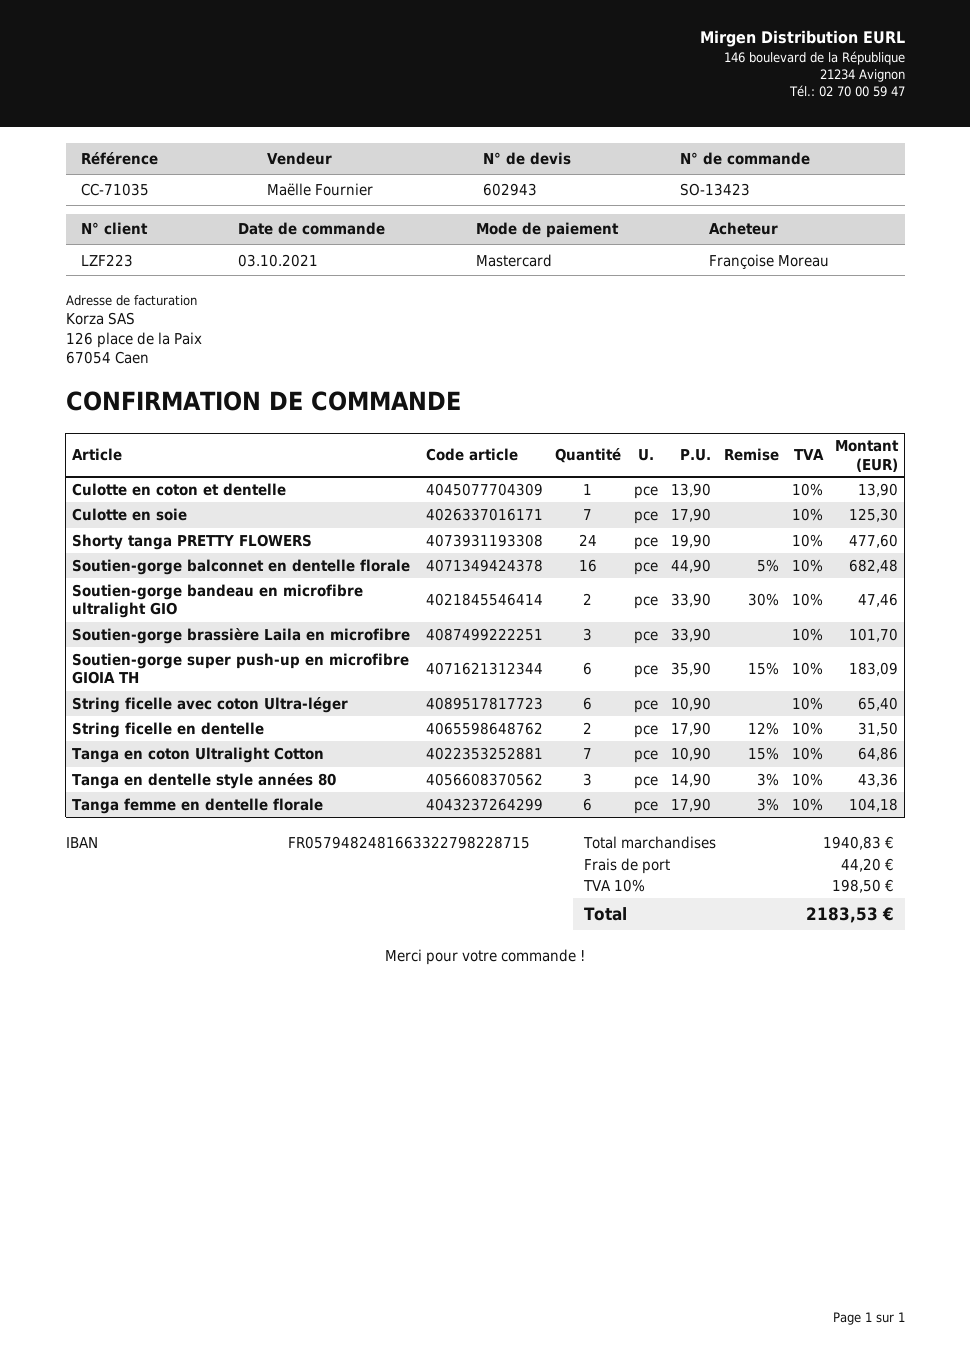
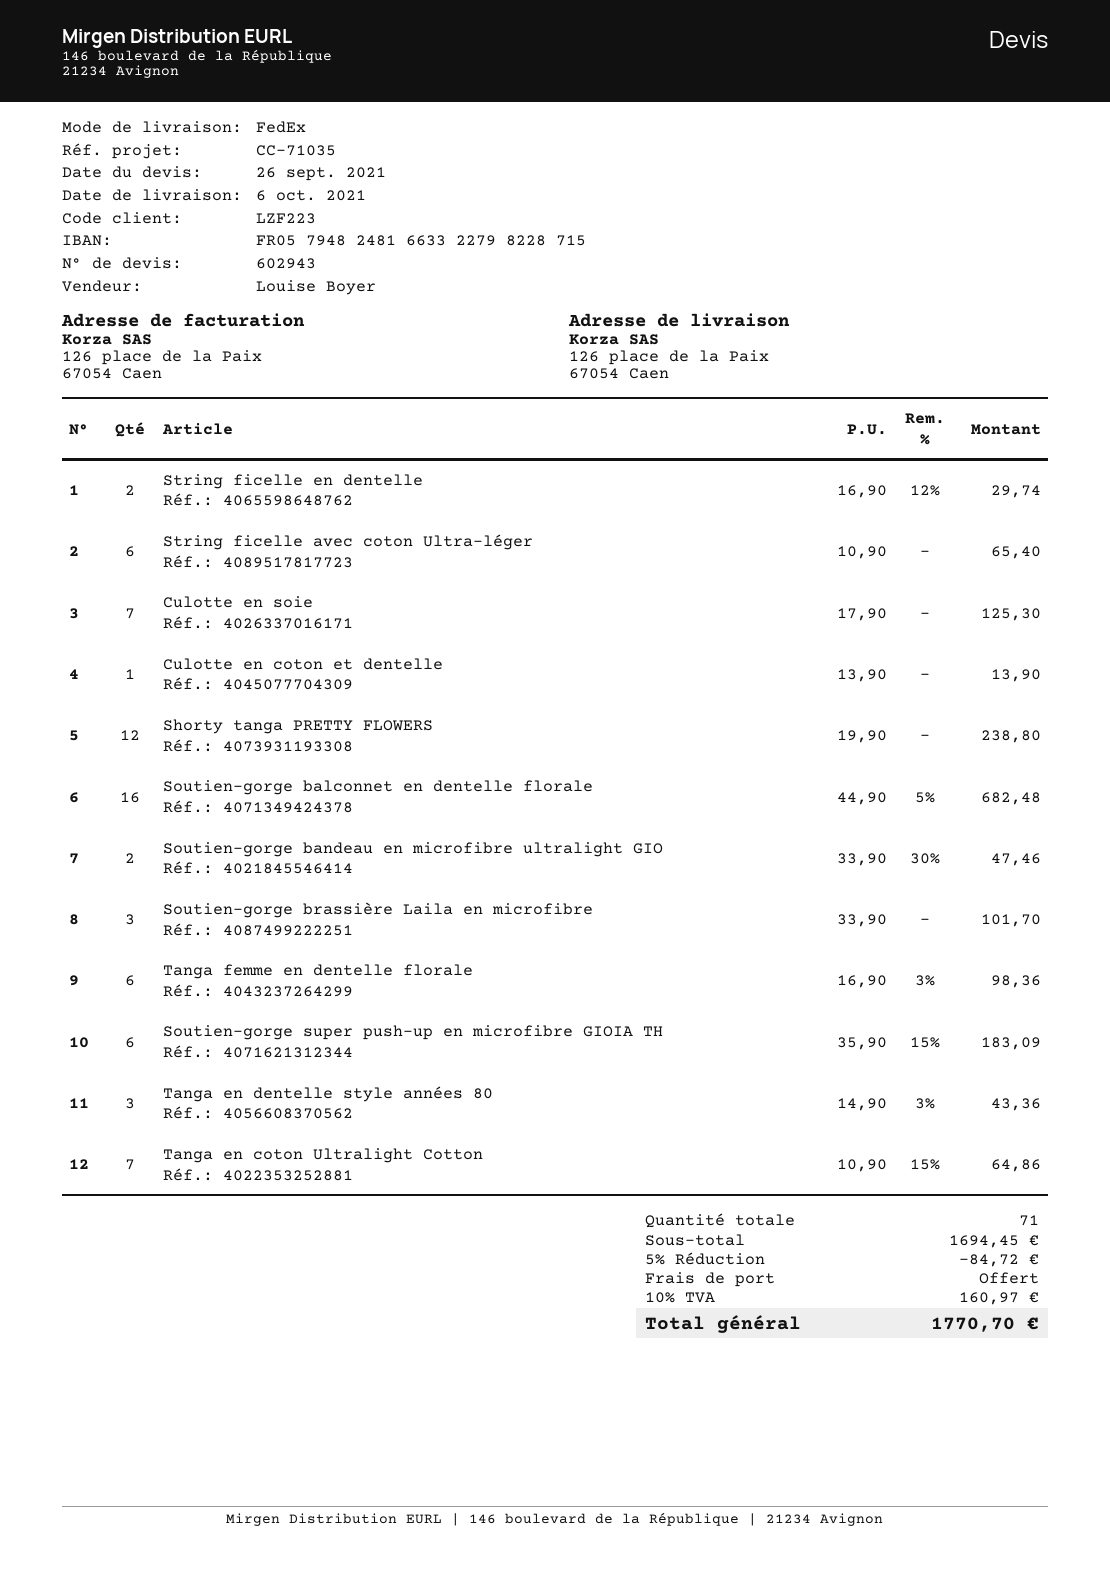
sales rep: Maëlle Fournier -> Louise Boyer
Shorty tanga PRETTY FLOWERS: 24 x 19.90 = 477.60 -> 12 x 19.90 = 238.80
String ficelle en dentelle: 2 x 17.90 - 12% = 31.50 -> 2 x 16.90 - 12% = 29.74
Tanga femme en dentelle florale: 6 x 17.90 - 3% = 104.18 -> 6 x 16.90 - 3% = 98.36
subtotal: 1940.83 -> 1694.45
discount: none -> 5% = 84.72
shipping: 44.20 -> 0.00
tax: 10% = 198.50 -> 10% = 160.97
total: 2183.53 -> 1770.70

